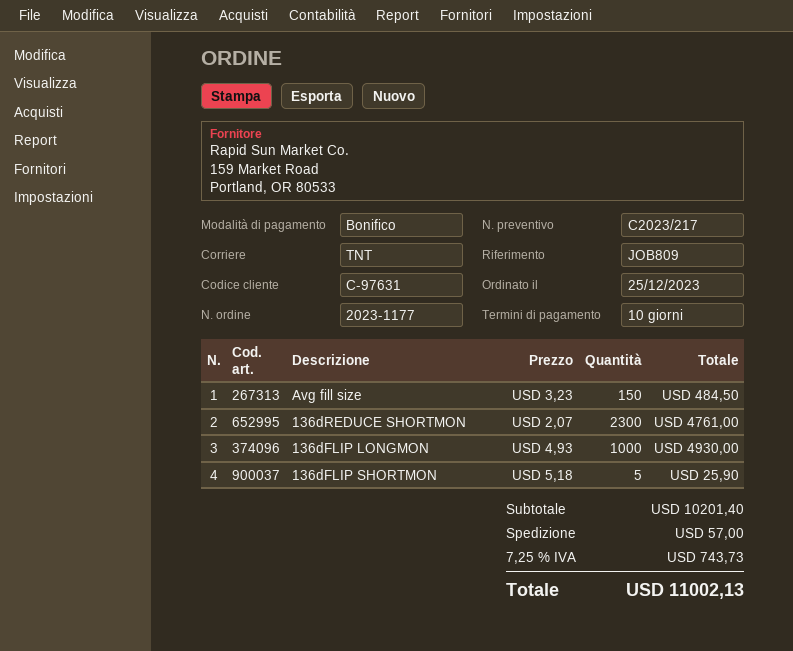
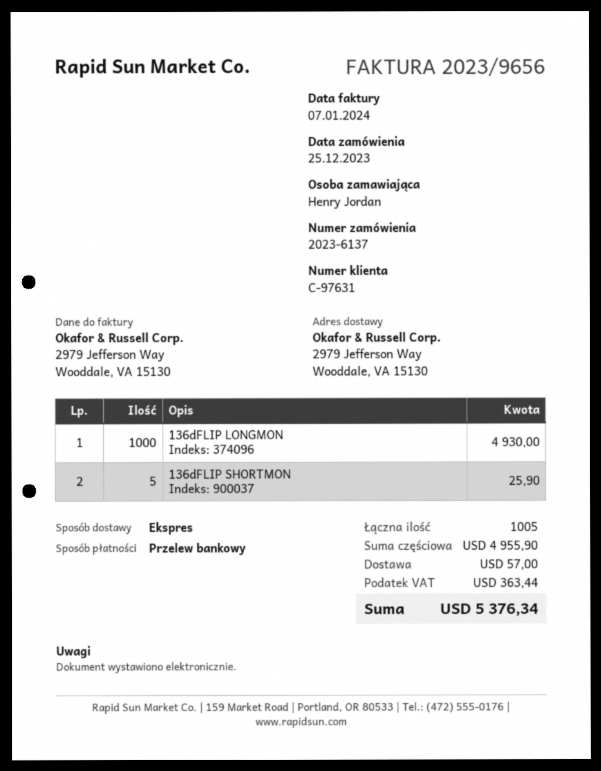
order number: 2023-1177 -> 2023-6137
shipping method: TNT -> express
Avg fill size: 150 for 484.50 -> none
136dREDUCE SHORTMON: 2300 for 4761.00 -> none
subtotal: 10201.40 -> 4955.90
tax: 743.73 -> 363.44
total: 11002.13 -> 5376.34

